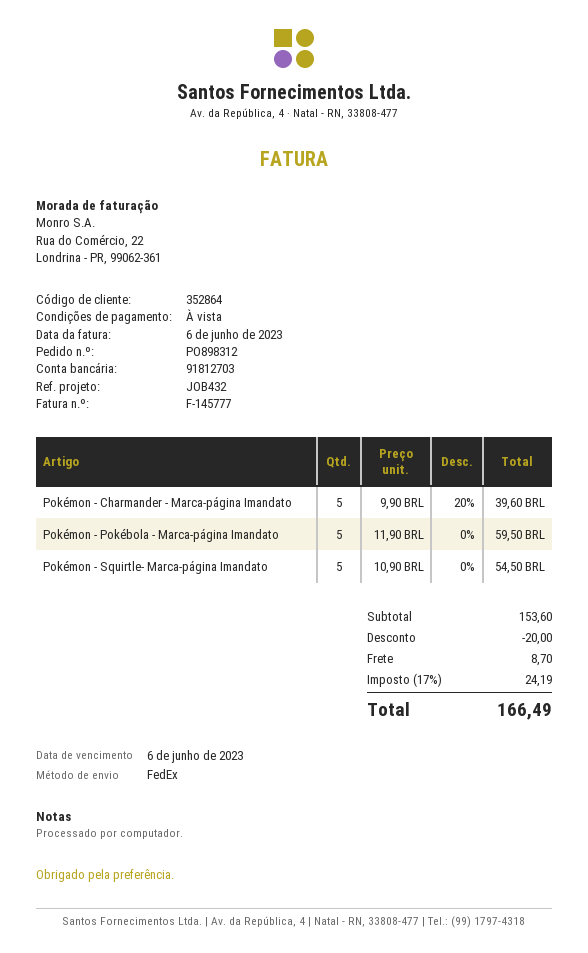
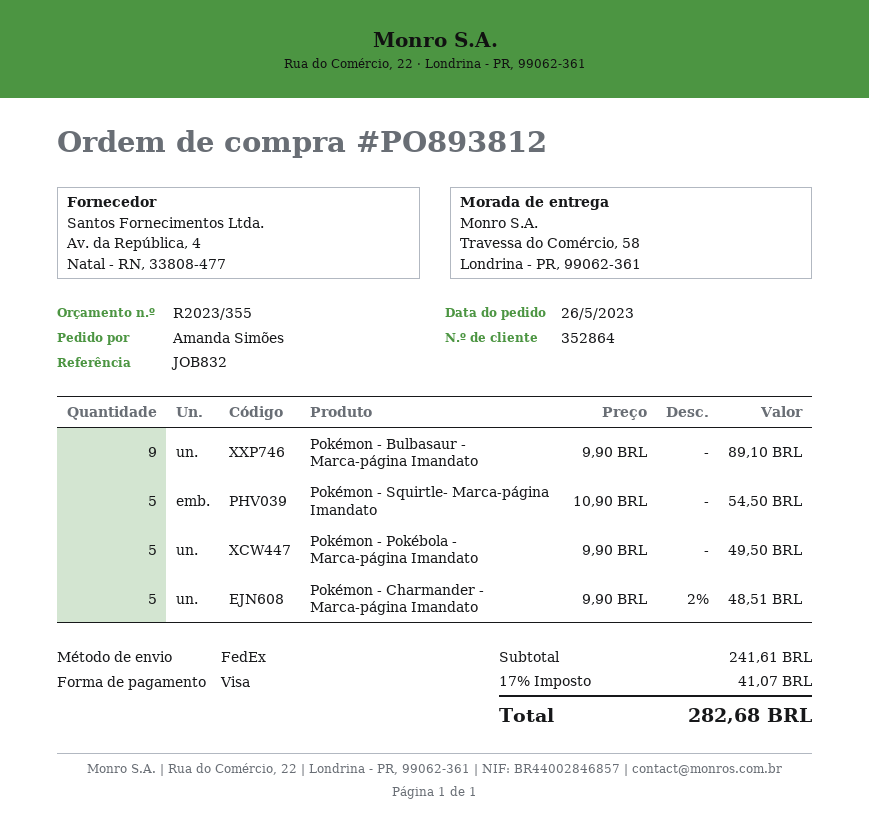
order number: PO898312 -> PO893812
reference: JOB432 -> JOB832
Pokémon - Charmander - Marca-página Imandato: 5 x 9.90 - 20% = 39.60 -> 5 x 9.90 - 2% = 48.51
Pokémon - Pokébola - Marca-página Imandato: 5 x 11.90 = 59.50 -> 5 x 9.90 = 49.50
Pokémon - Bulbasaur - Marca-página Imandato: none -> 9 x 9.90 = 89.10
subtotal: 153.60 -> 241.61
discount: 20.00 -> none
shipping: 8.70 -> none
tax: 17% = 24.19 -> 17% = 41.07
total: 166.49 -> 282.68

